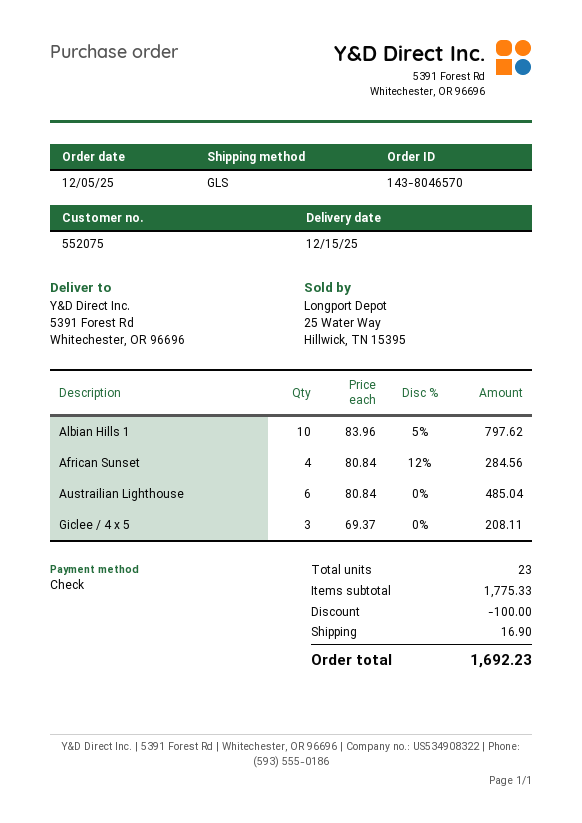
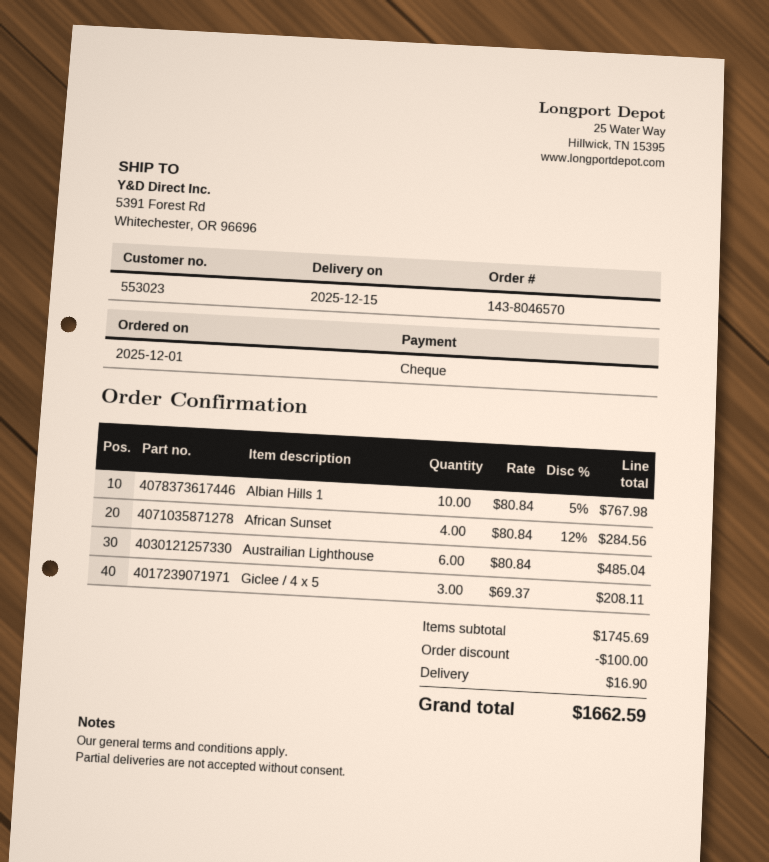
order date: 2025-12-05 -> 2025-12-01
customer number: 552075 -> 553023
Albian Hills 1: 10 x 83.96 - 5% = 797.62 -> 10 x 80.84 - 5% = 767.98
subtotal: 1775.33 -> 1745.69
total: 1692.23 -> 1662.59

